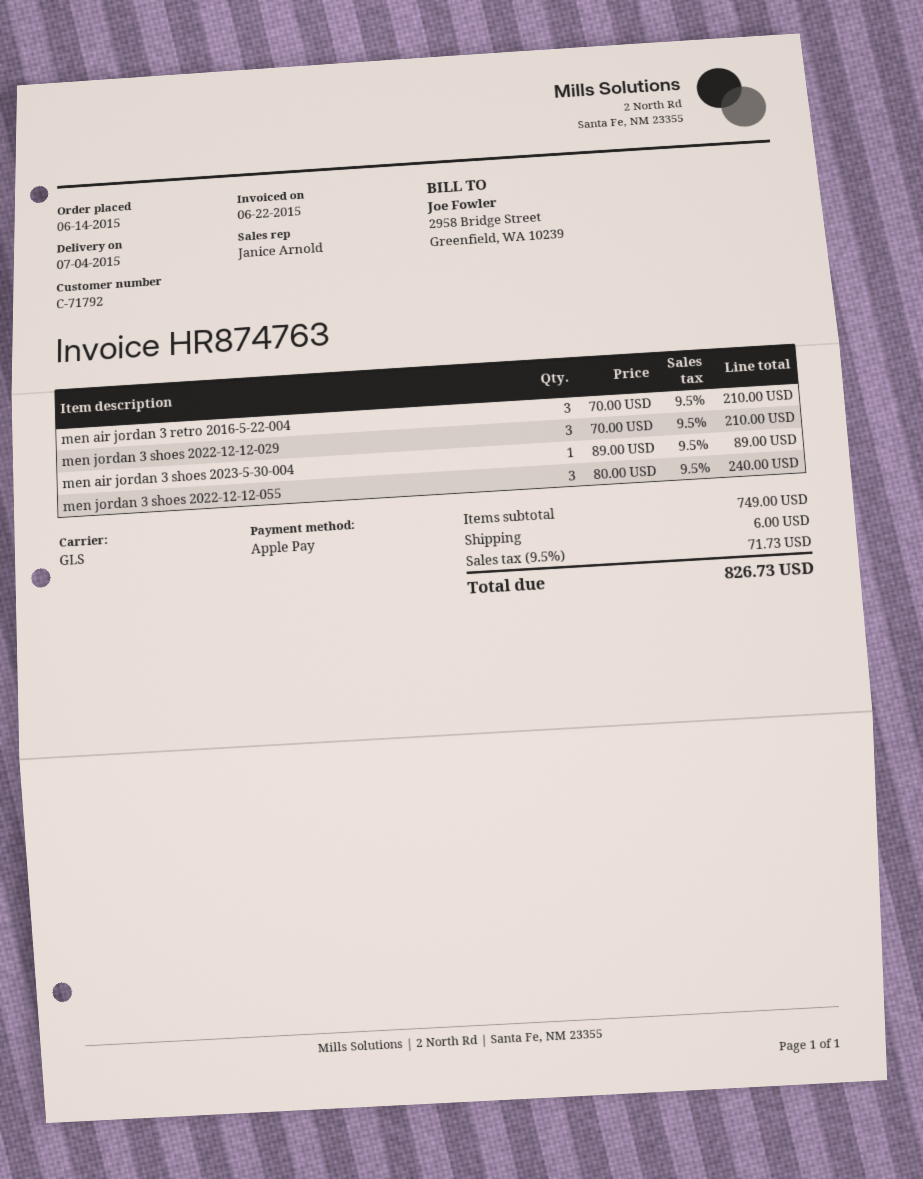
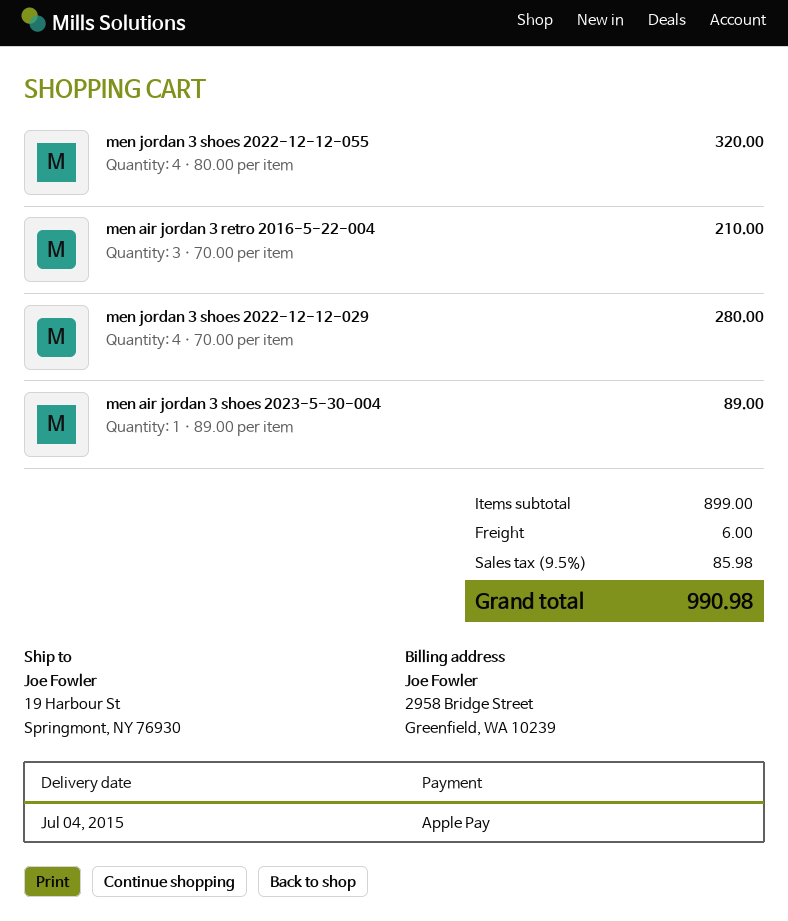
men jordan 3 shoes 2022-12-12-029: 3 x 70.00 = 210.00 -> 4 x 70.00 = 280.00
men jordan 3 shoes 2022-12-12-055: 3 x 80.00 = 240.00 -> 4 x 80.00 = 320.00
subtotal: 749.00 -> 899.00
tax: 9.5% = 71.73 -> 9.5% = 85.98
total: 826.73 -> 990.98

